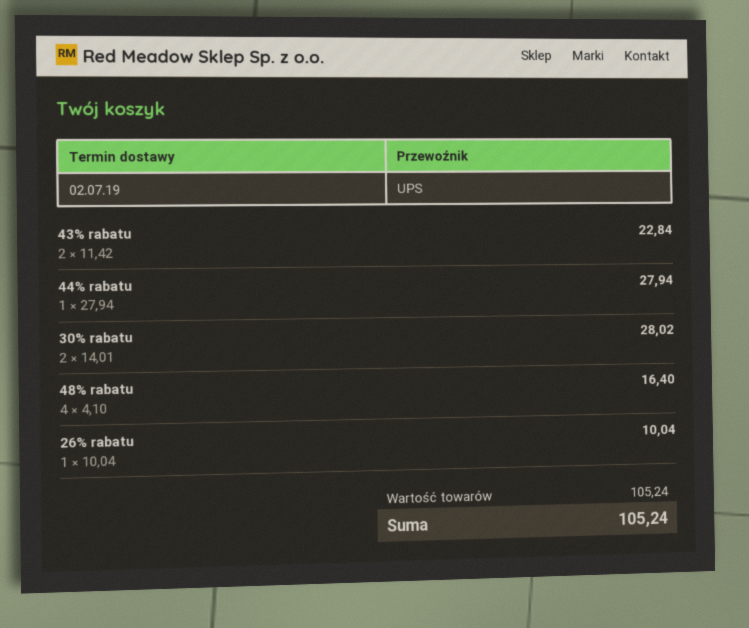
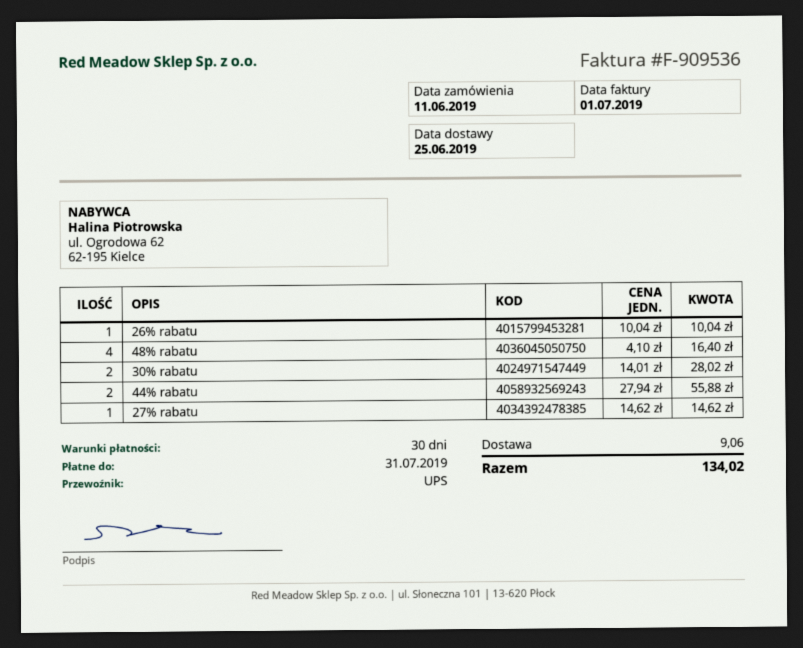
delivery date: 2019-07-02 -> 2019-06-25
43% rabatu: 2 x 11.42 = 22.84 -> none
44% rabatu: 1 x 27.94 = 27.94 -> 2 x 27.94 = 55.88
27% rabatu: none -> 1 x 14.62 = 14.62
shipping: none -> 9.06
total: 105.24 -> 134.02

